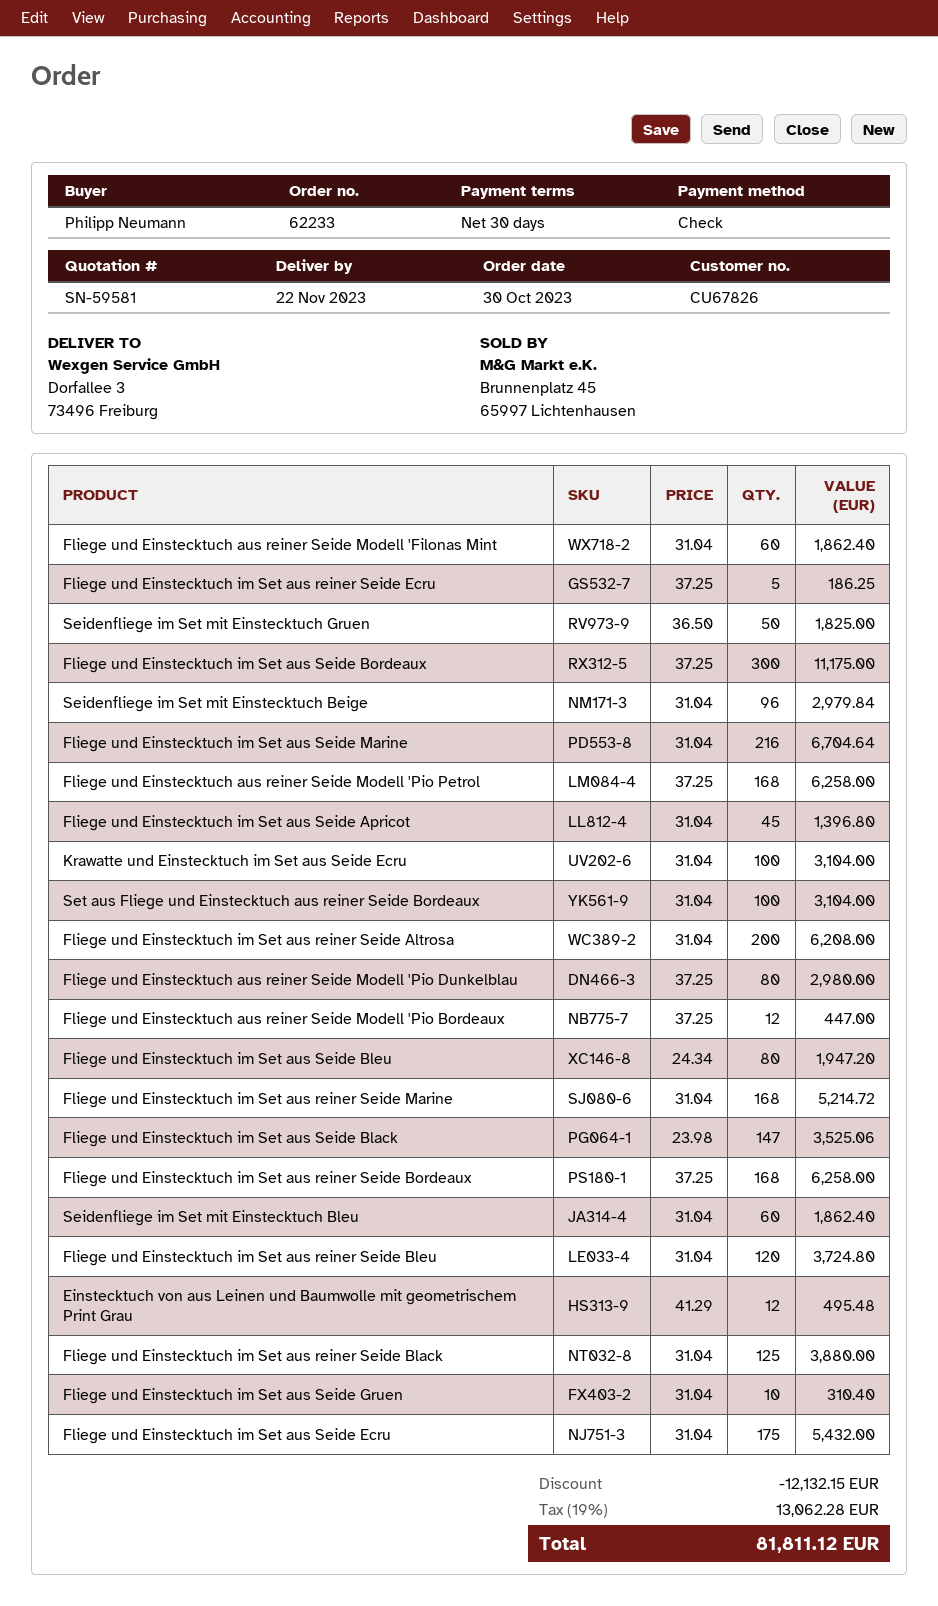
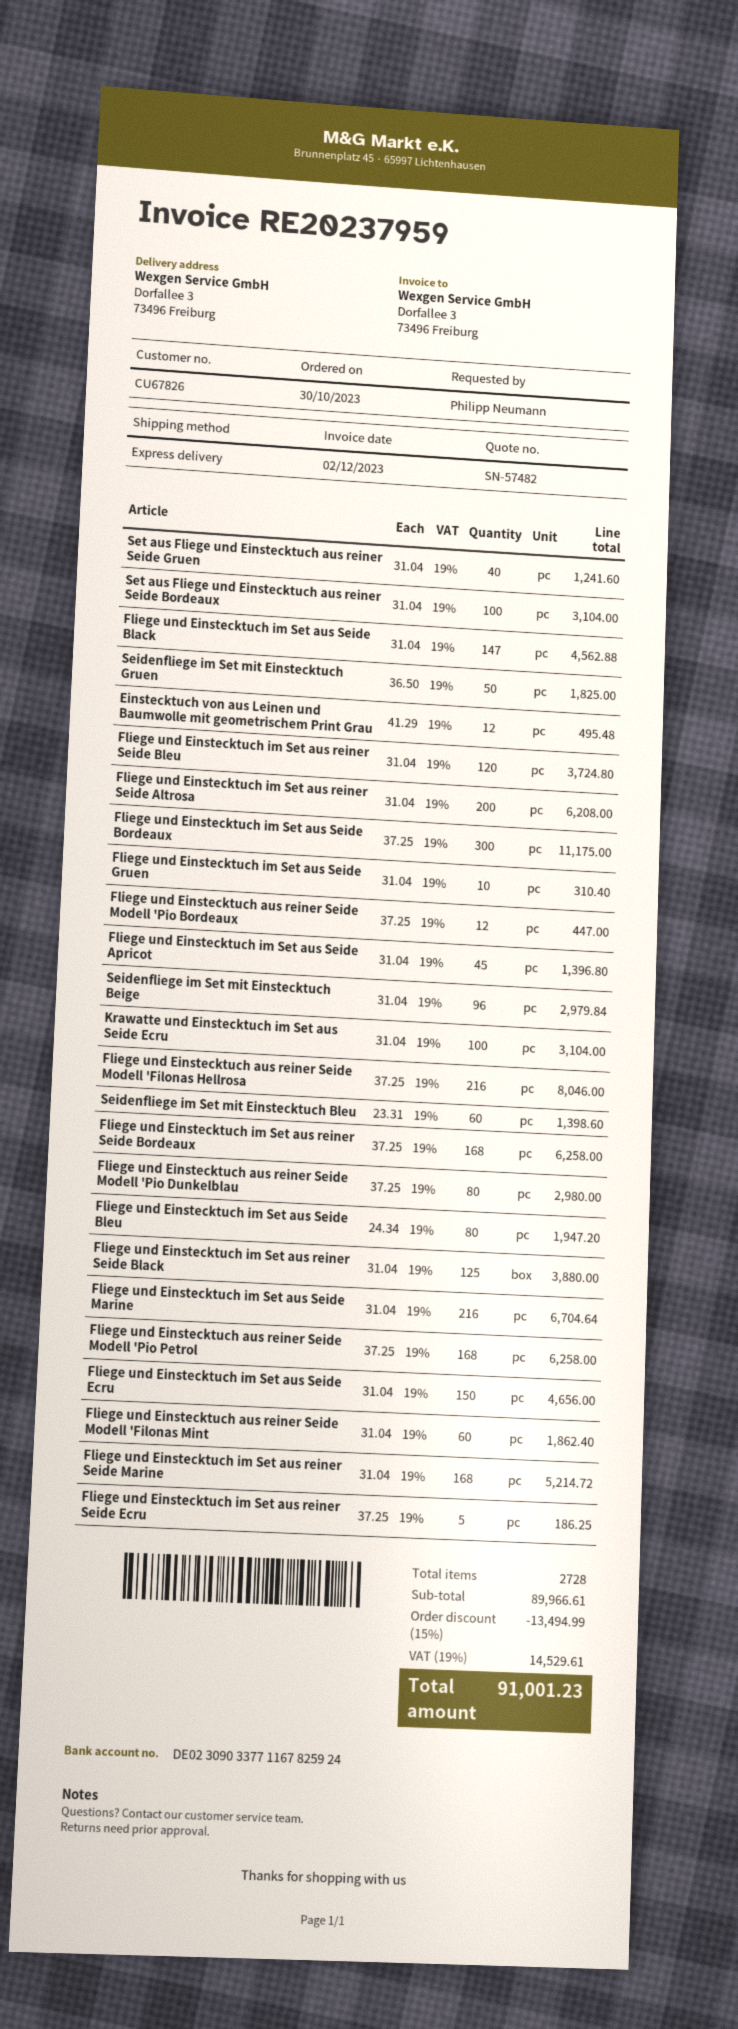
quote number: SN-59581 -> SN-57482
Fliege und Einstecktuch im Set aus Seide Black: 147 x 23.98 = 3525.06 -> 147 x 31.04 = 4562.88
Seidenfliege im Set mit Einstecktuch Bleu: 60 x 31.04 = 1862.40 -> 60 x 23.31 = 1398.60
Fliege und Einstecktuch im Set aus Seide Ecru: 175 x 31.04 = 5432.00 -> 150 x 31.04 = 4656.00
Set aus Fliege und Einstecktuch aus reiner Seide Gruen: none -> 40 x 31.04 = 1241.60
Fliege und Einstecktuch aus reiner Seide Modell 'Filonas Hellrosa: none -> 216 x 37.25 = 8046.00
discount: 12132.15 -> 13494.99
tax: 19% = 13062.28 -> 19% = 14529.61
total: 81811.12 -> 91001.23

